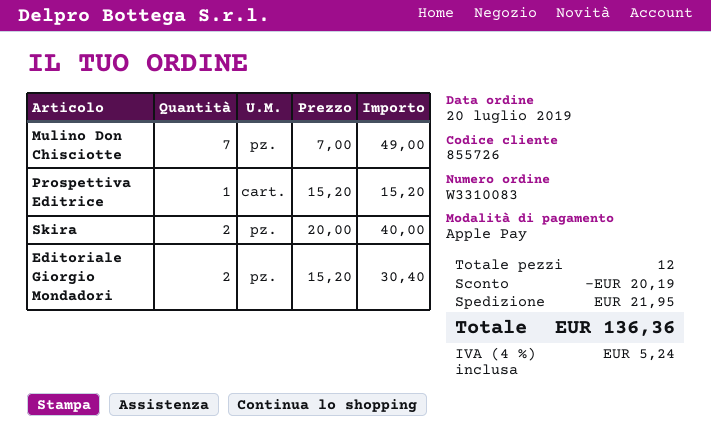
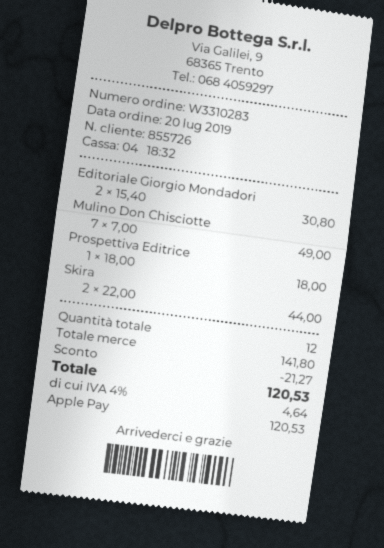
order number: W3310083 -> W3310283
Prospettiva Editrice: 1 x 15.20 = 15.20 -> 1 x 18.00 = 18.00
Skira: 2 x 20.00 = 40.00 -> 2 x 22.00 = 44.00
Editoriale Giorgio Mondadori: 2 x 15.20 = 30.40 -> 2 x 15.40 = 30.80
discount: 20.19 -> 21.27
shipping: 21.95 -> none
tax: 4% = 5.24 -> 4% = 4.64
total: 136.36 -> 120.53

